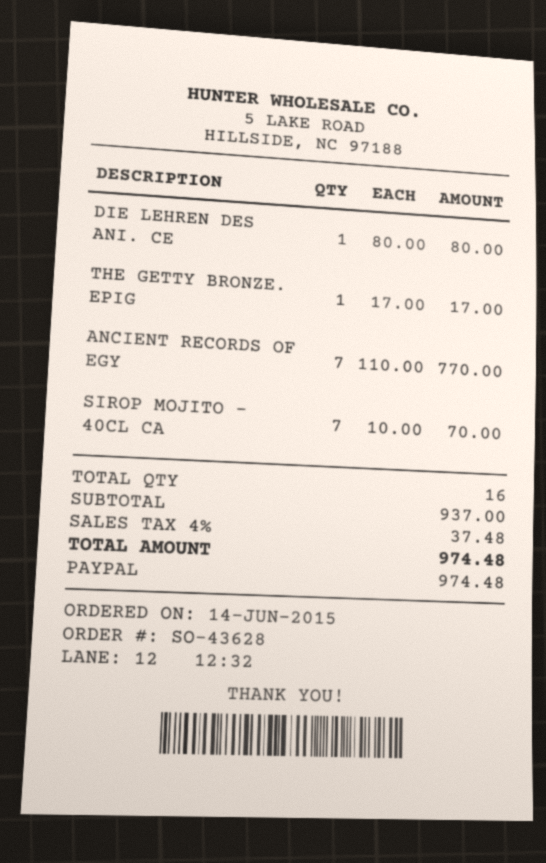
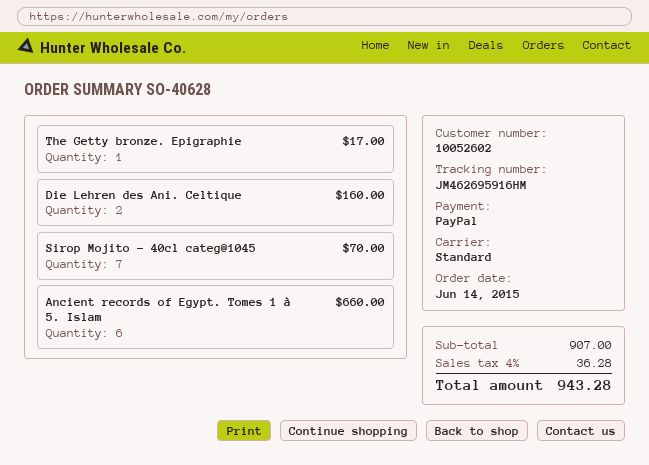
order number: SO-43628 -> SO-40628
DIE LEHREN DES ANI. CE: 1 for 80.00 -> 2 for 160.00
ANCIENT RECORDS OF EGY: 7 for 770.00 -> 6 for 660.00
subtotal: 937.00 -> 907.00
tax: 4% = 37.48 -> 4% = 36.28
total: 974.48 -> 943.28

